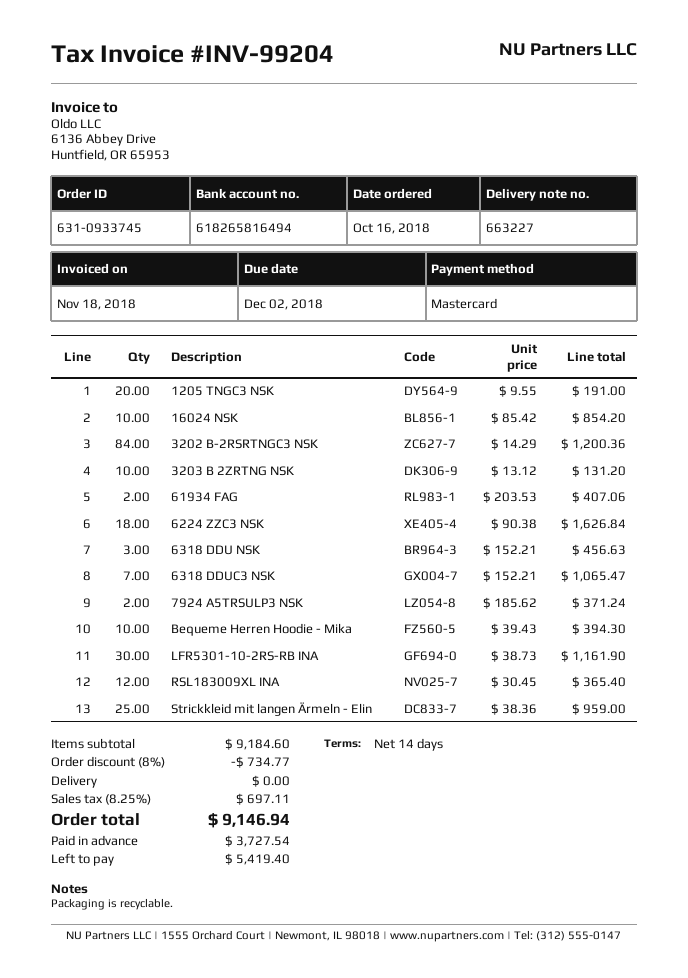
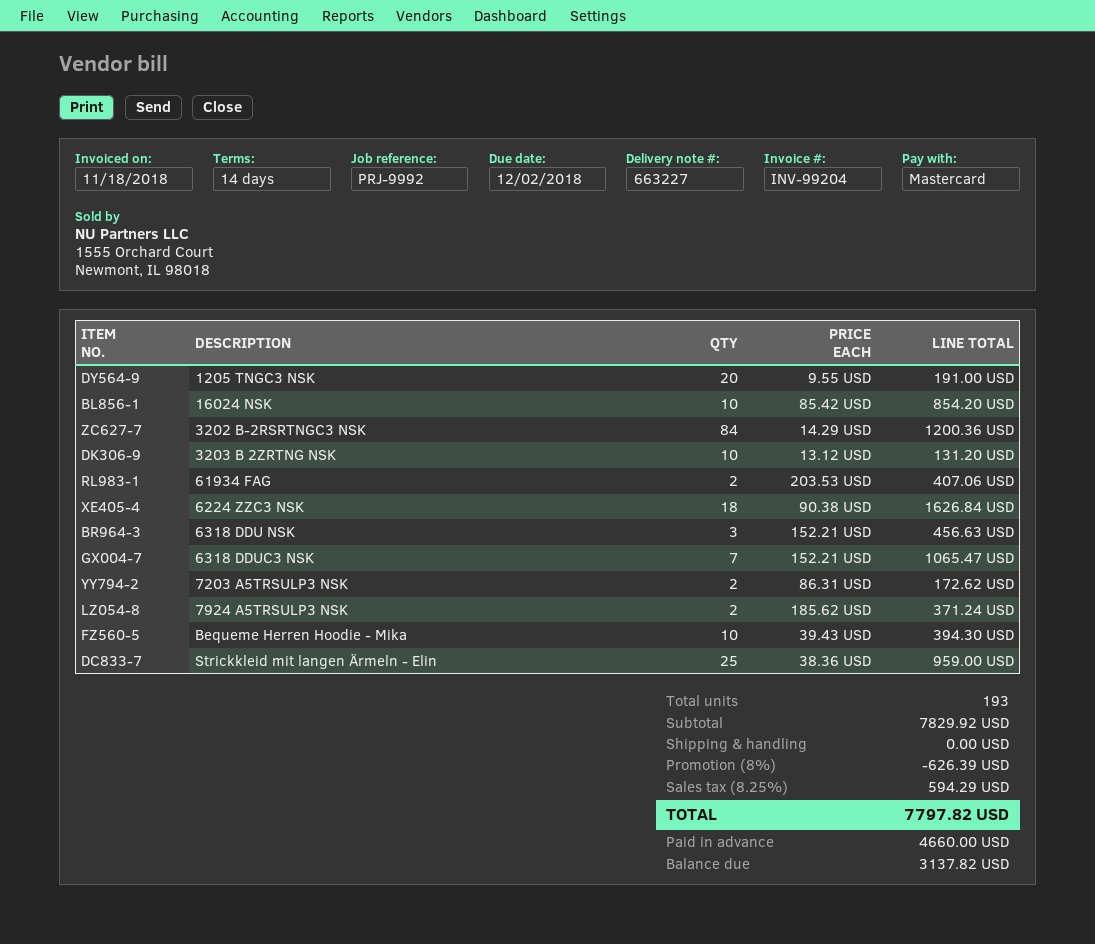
LFR5301-10-2RS-RB INA: 30 x 38.73 = 1161.90 -> none
RSL183009XL INA: 12 x 30.45 = 365.40 -> none
7203 A5TRSULP3 NSK: none -> 2 x 86.31 = 172.62
subtotal: 9184.60 -> 7829.92
discount: 8% = 734.77 -> 8% = 626.39
tax: 8.25% = 697.11 -> 8.25% = 594.29
total: 9146.94 -> 7797.82
deposit: 3727.54 -> 4660.00
balance: 5419.40 -> 3137.82

